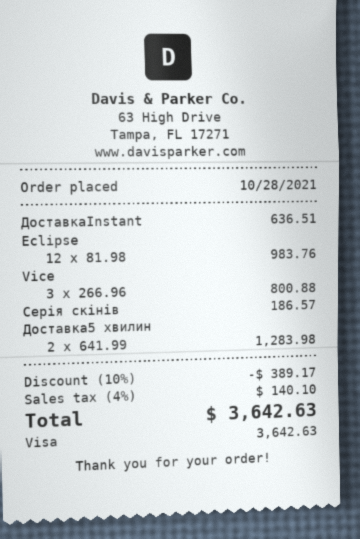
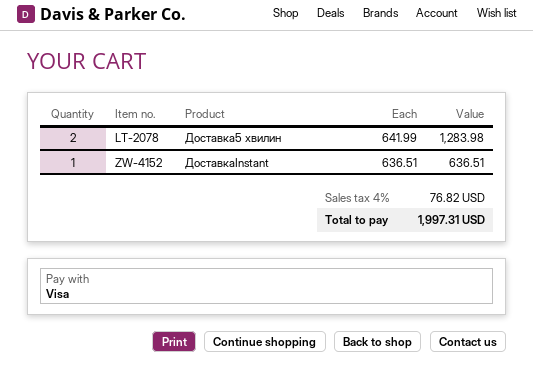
Eclipse: 12 x 81.98 = 983.76 -> none
Vice: 3 x 266.96 = 800.88 -> none
Серія скінів: 1 x 186.57 = 186.57 -> none
discount: 10% = 389.17 -> none
tax: 4% = 140.10 -> 4% = 76.82
total: 3642.63 -> 1997.31

